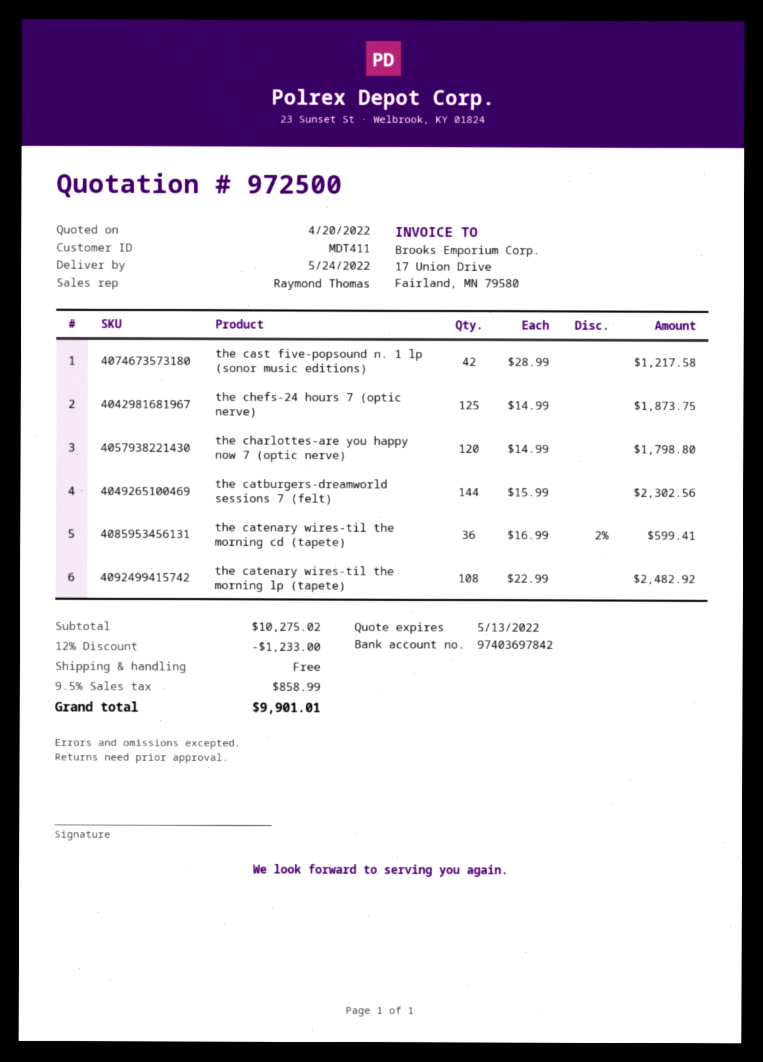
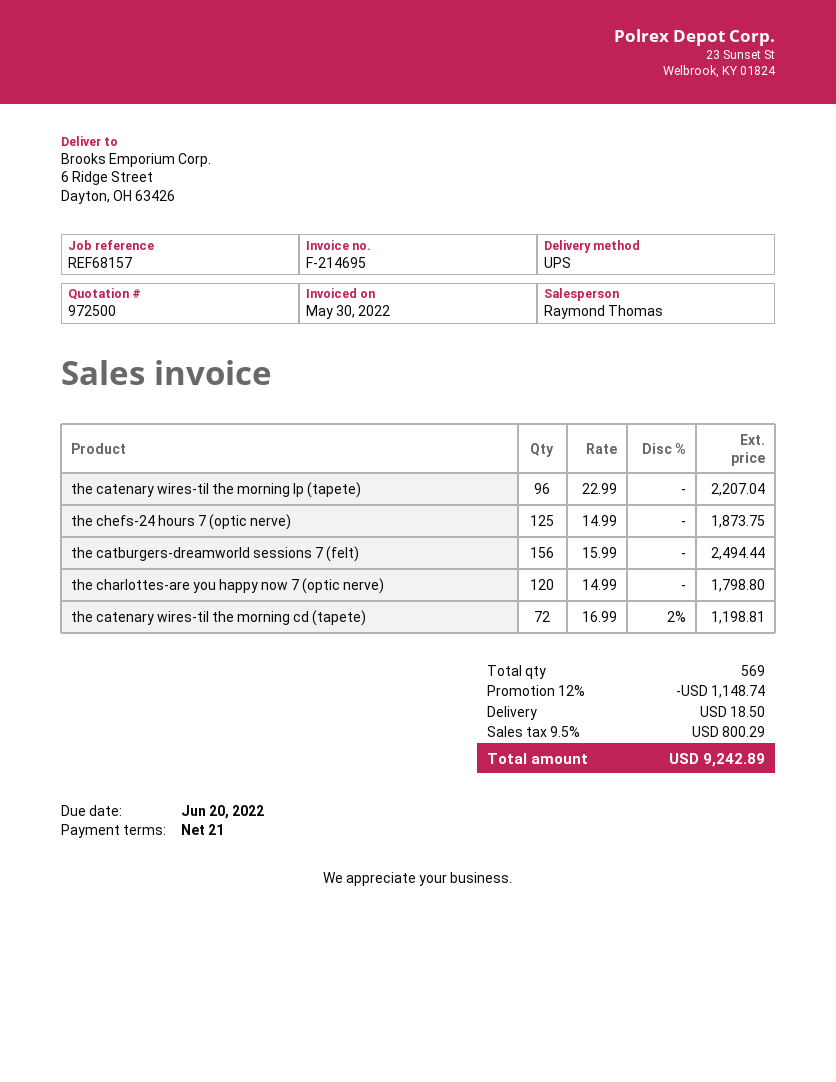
the cast five-popsound n. 1 lp (sonor music editions): 42 x 28.99 = 1217.58 -> none
the catburgers-dreamworld sessions 7 (felt): 144 x 15.99 = 2302.56 -> 156 x 15.99 = 2494.44
the catenary wires-til the morning cd (tapete): 36 x 16.99 - 2% = 599.41 -> 72 x 16.99 - 2% = 1198.81
the catenary wires-til the morning lp (tapete): 108 x 22.99 = 2482.92 -> 96 x 22.99 = 2207.04
discount: 12% = 1233.00 -> 12% = 1148.74
shipping: 0.00 -> 18.50
tax: 9.5% = 858.99 -> 9.5% = 800.29
total: 9901.01 -> 9242.89

